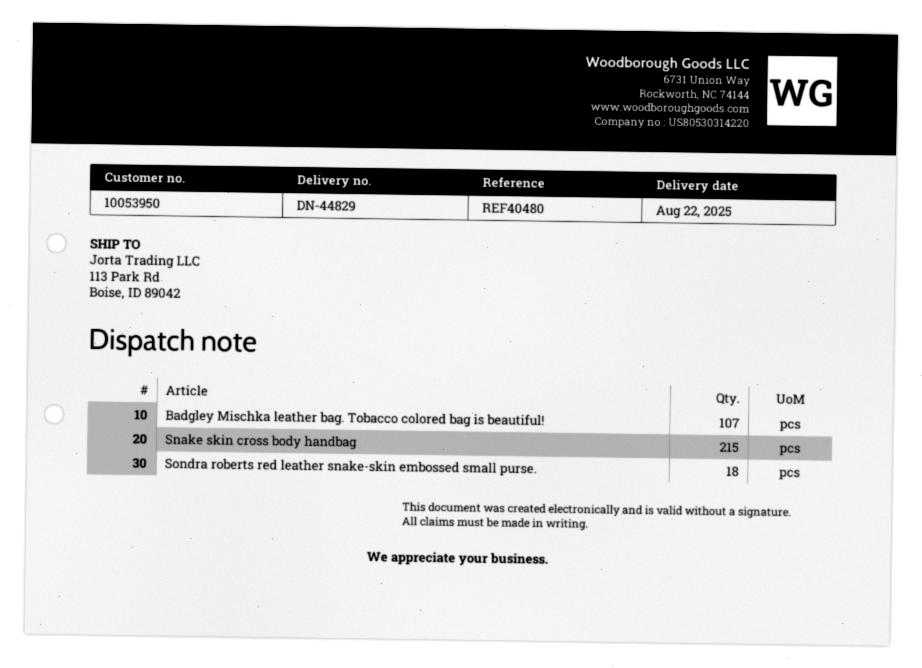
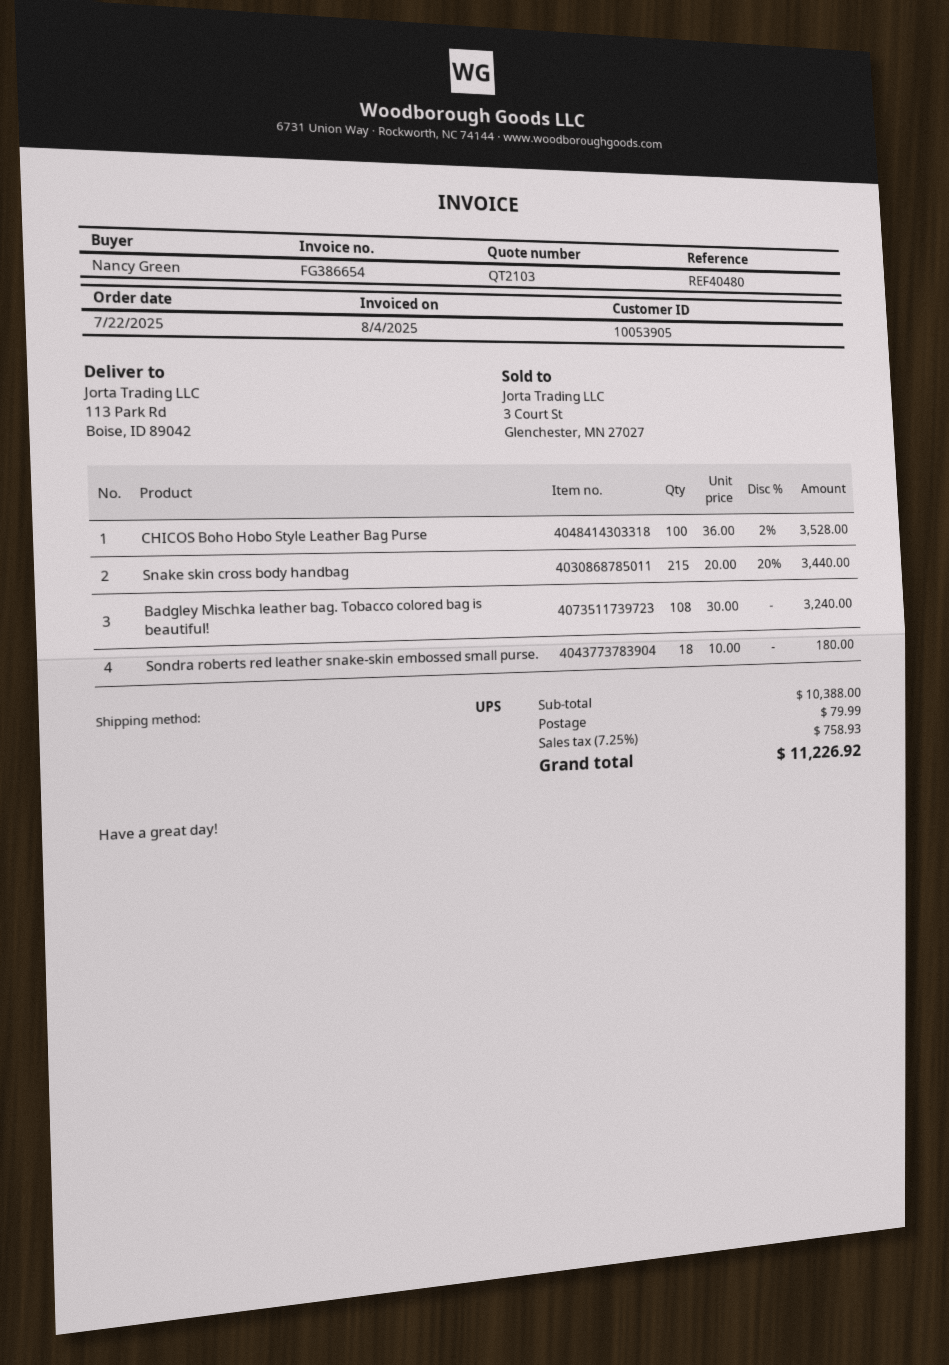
customer number: 10053950 -> 10053905
Badgley Mischka leather bag. Tobacco colored bag is beautiful!: 107 -> 108
CHICOS Boho Hobo Style Leather Bag Purse: none -> 100

